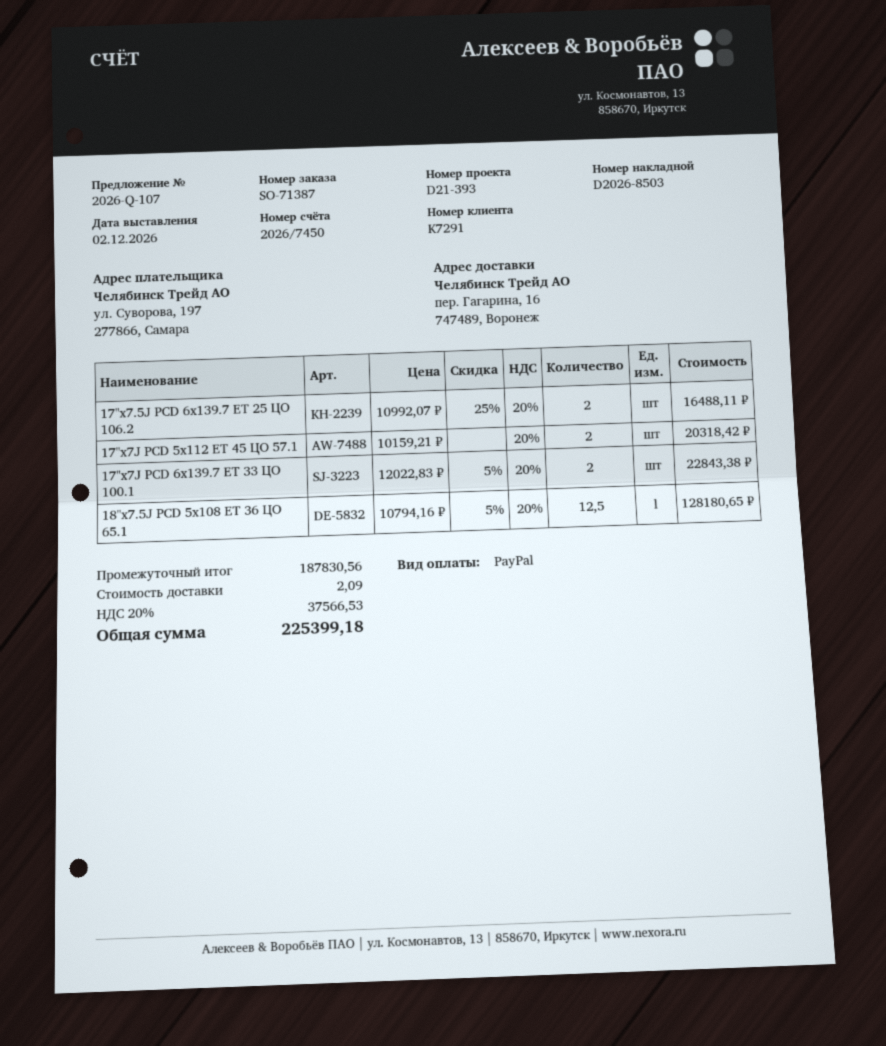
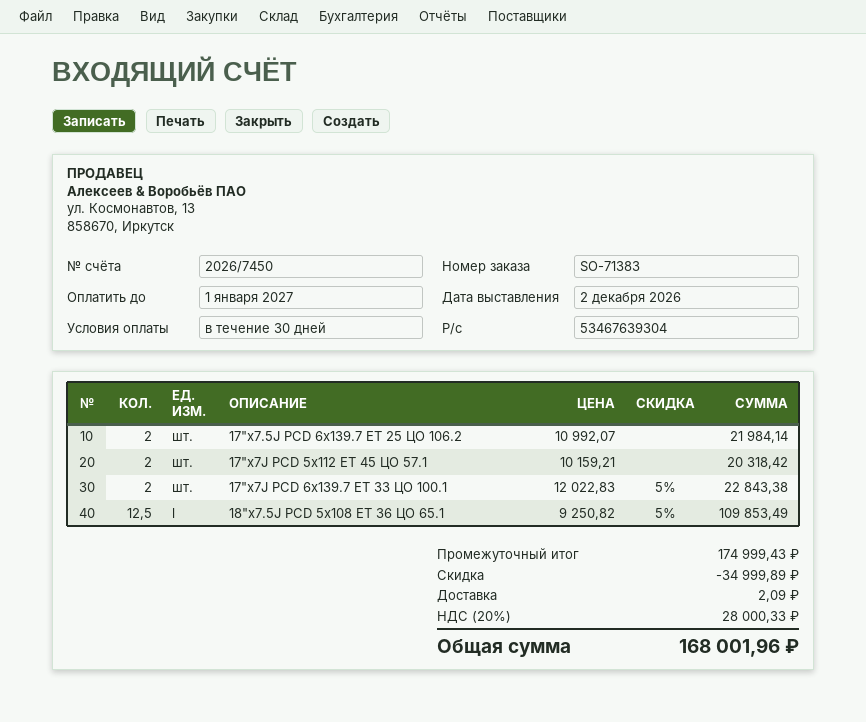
order number: SO-71387 -> SO-71383
17"x7.5J PCD 6x139.7 ЕТ 25 ЦО 106.2: 2 x 10992.07 - 25% = 16488.11 -> 2 x 10992.07 = 21984.14
18"x7.5J PCD 5x108 ЕТ 36 ЦО 65.1: 12.5 x 10794.16 - 5% = 128180.65 -> 12.5 x 9250.82 - 5% = 109853.49
subtotal: 187830.56 -> 174999.43
discount: none -> 34999.89
tax: 20% = 37566.53 -> 20% = 28000.33
total: 225399.18 -> 168001.96

